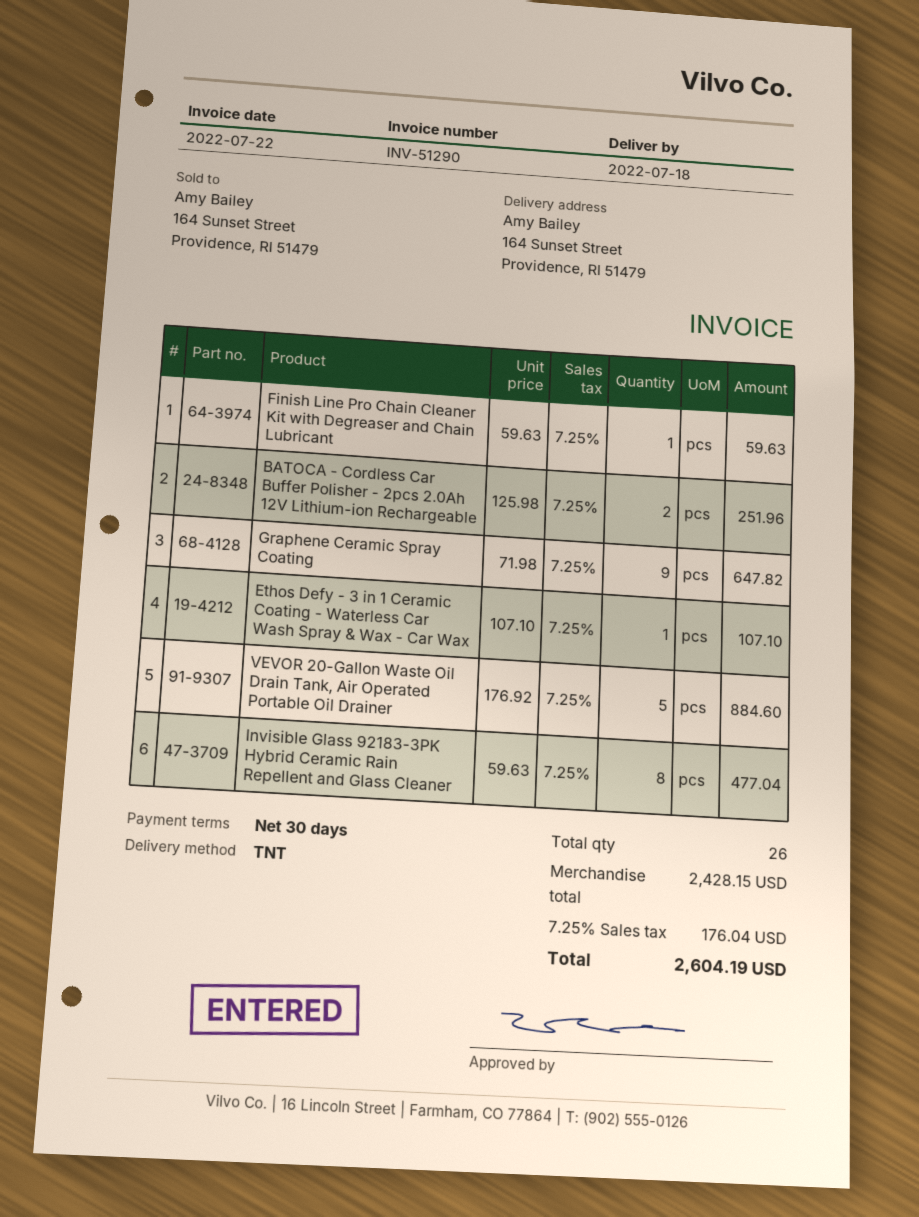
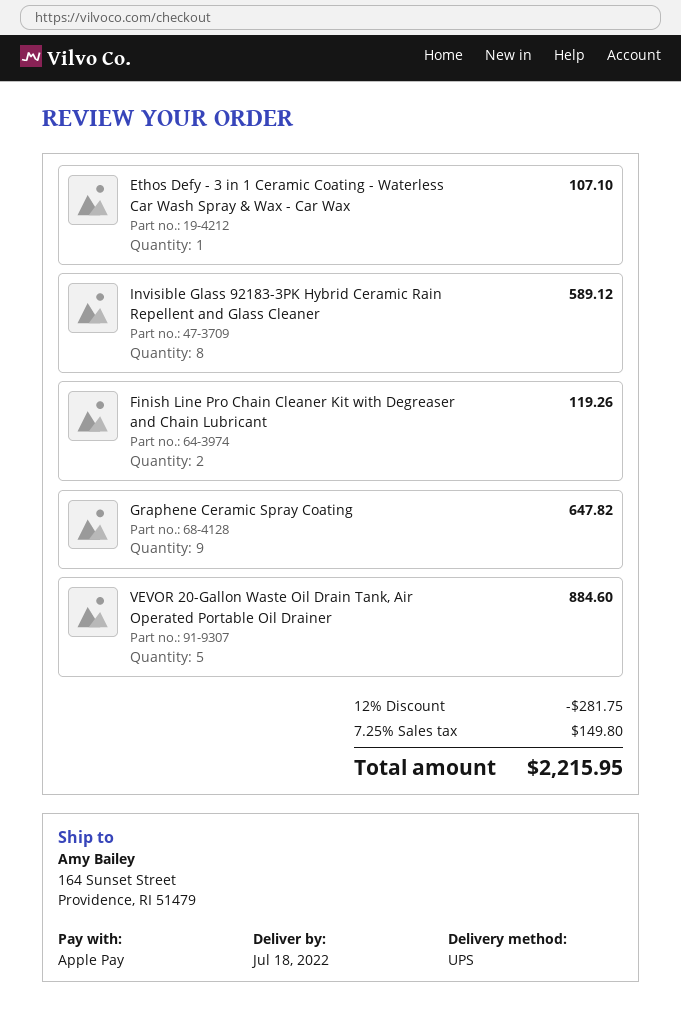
shipping method: TNT -> UPS
Finish Line Pro Chain Cleaner Kit with Degreaser and Chain Lubricant: 1 for 59.63 -> 2 for 119.26
BATOCA - Cordless Car Buffer Polisher - 2pcs 2.0Ah 12V Lithium-ion Rechargeable: 2 for 251.96 -> none
Invisible Glass 92183-3PK Hybrid Ceramic Rain Repellent and Glass Cleaner: 8 for 477.04 -> 8 for 589.12
discount: none -> 12% = 281.75
tax: 7.25% = 176.04 -> 7.25% = 149.80
total: 2604.19 -> 2215.95

